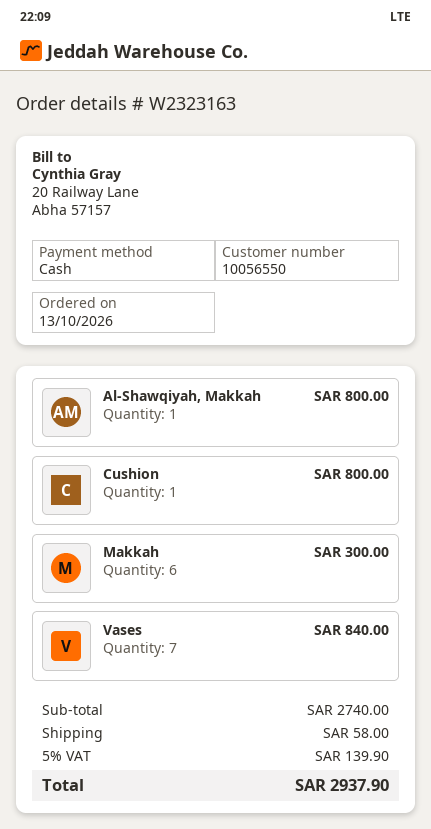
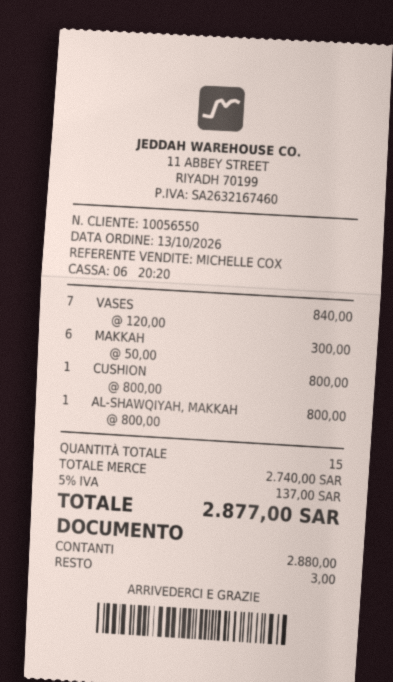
shipping: 58.00 -> none
tax: 5% = 139.90 -> 5% = 137.00
total: 2937.90 -> 2877.00

